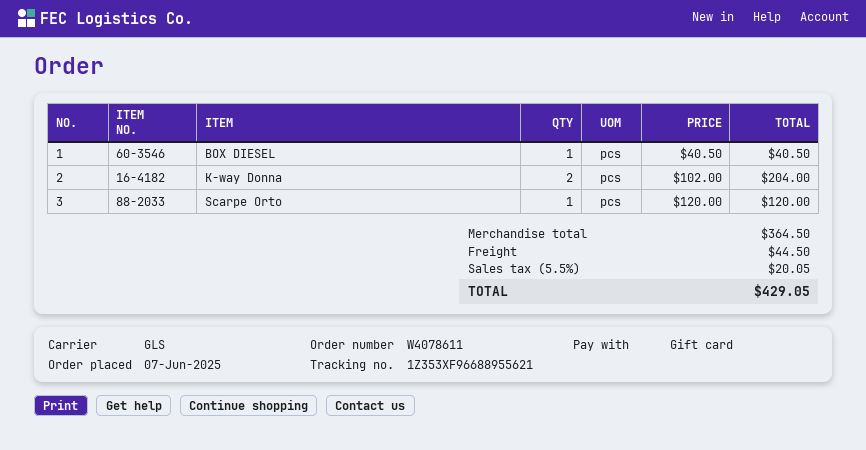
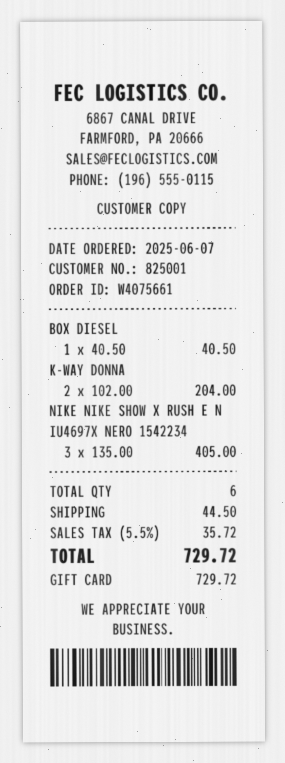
order number: W4078611 -> W4075661
Scarpe Orto: 1 x 120.00 = 120.00 -> none
NIKE NIKE SHOW X RUSH E N IU4697X NERO 1542234: none -> 3 x 135.00 = 405.00
tax: 5.5% = 20.05 -> 5.5% = 35.72
total: 429.05 -> 729.72

